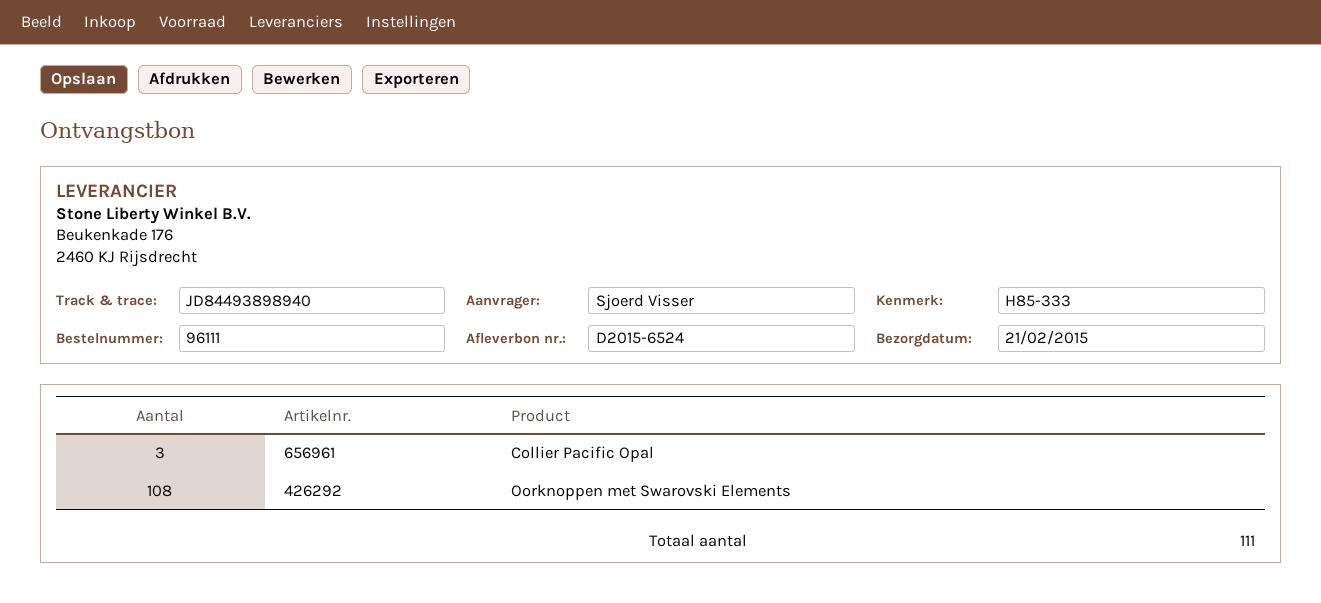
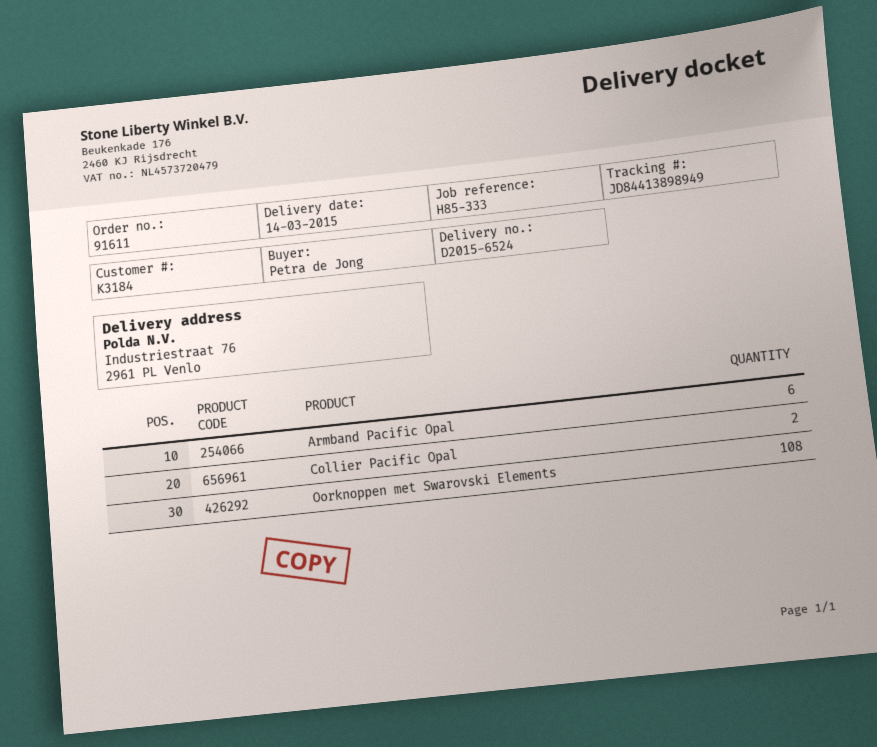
order number: 96111 -> 91611
delivery date: 2015-02-21 -> 2015-03-14
ordered by: Sjoerd Visser -> Petra de Jong
tracking number: JD84493898940 -> JD84413898949
Collier Pacific Opal: 3 -> 2
Armband Pacific Opal: none -> 6

